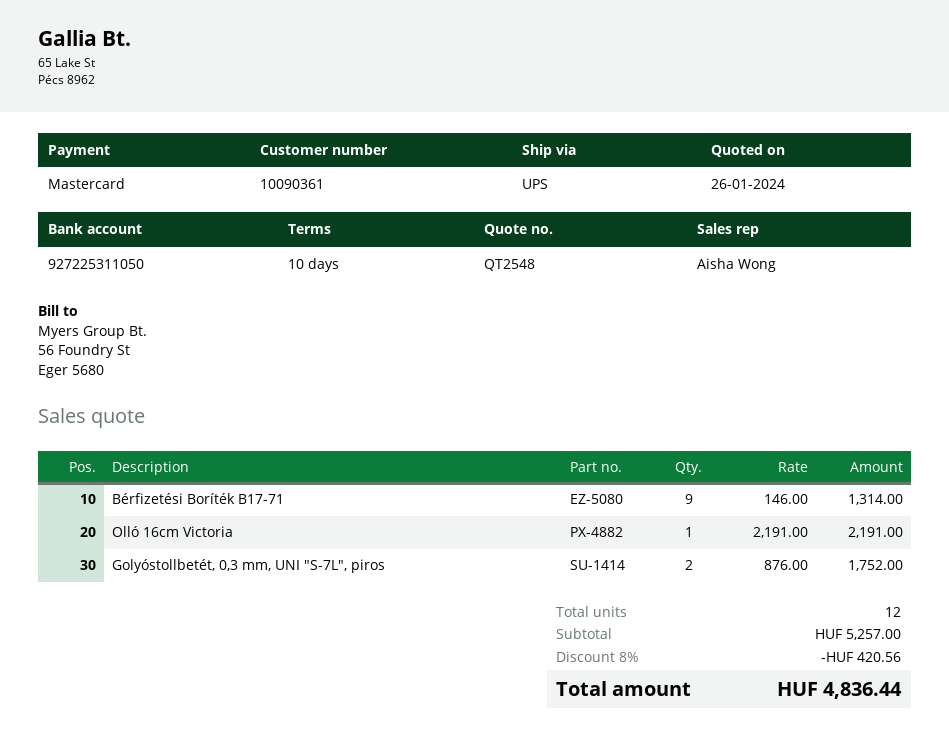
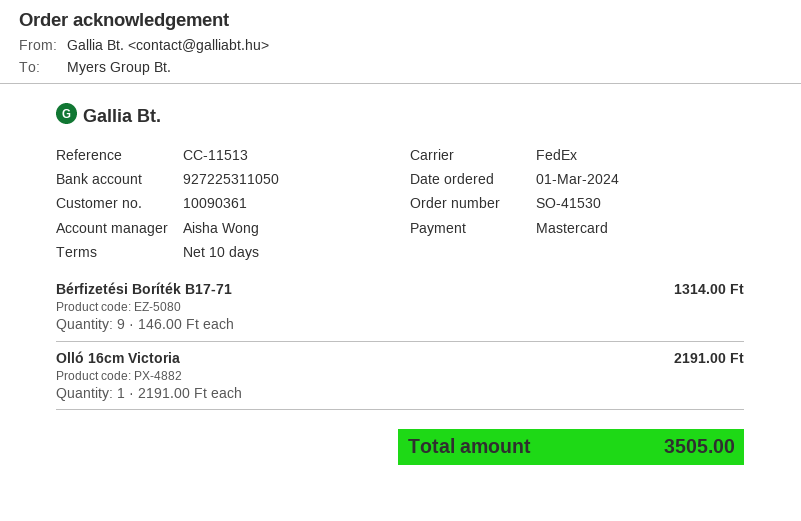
shipping method: UPS -> FedEx
Golyóstollbetét, 0,3 mm, UNI "S-7L", piros: 2 x 876.00 = 1752.00 -> none
discount: 8% = 420.56 -> none
total: 4836.44 -> 3505.00

